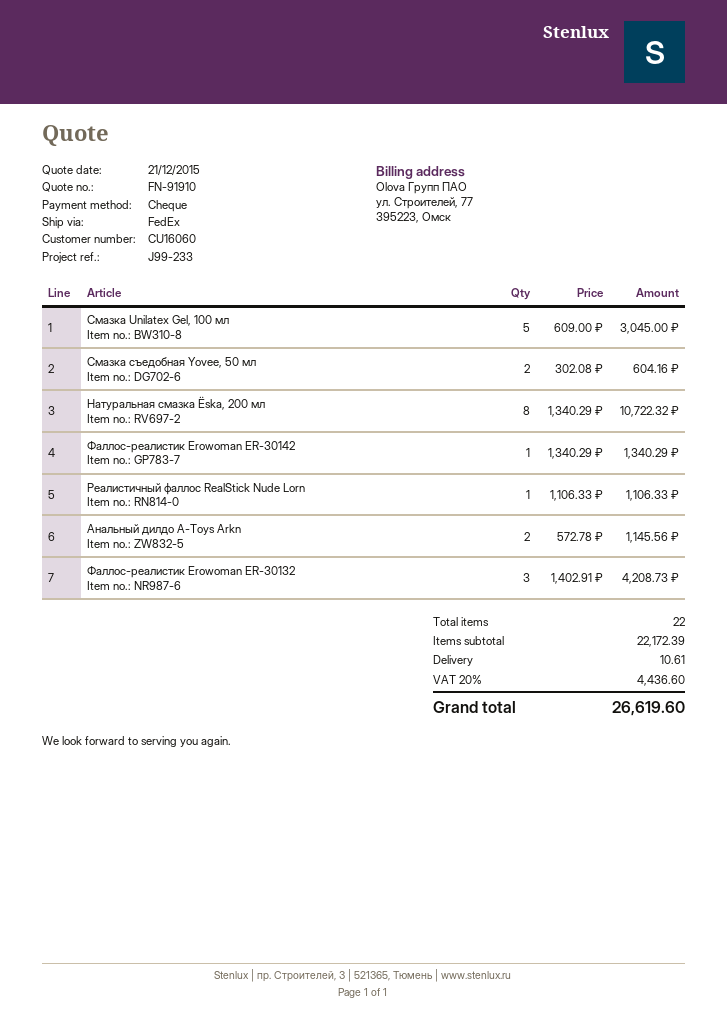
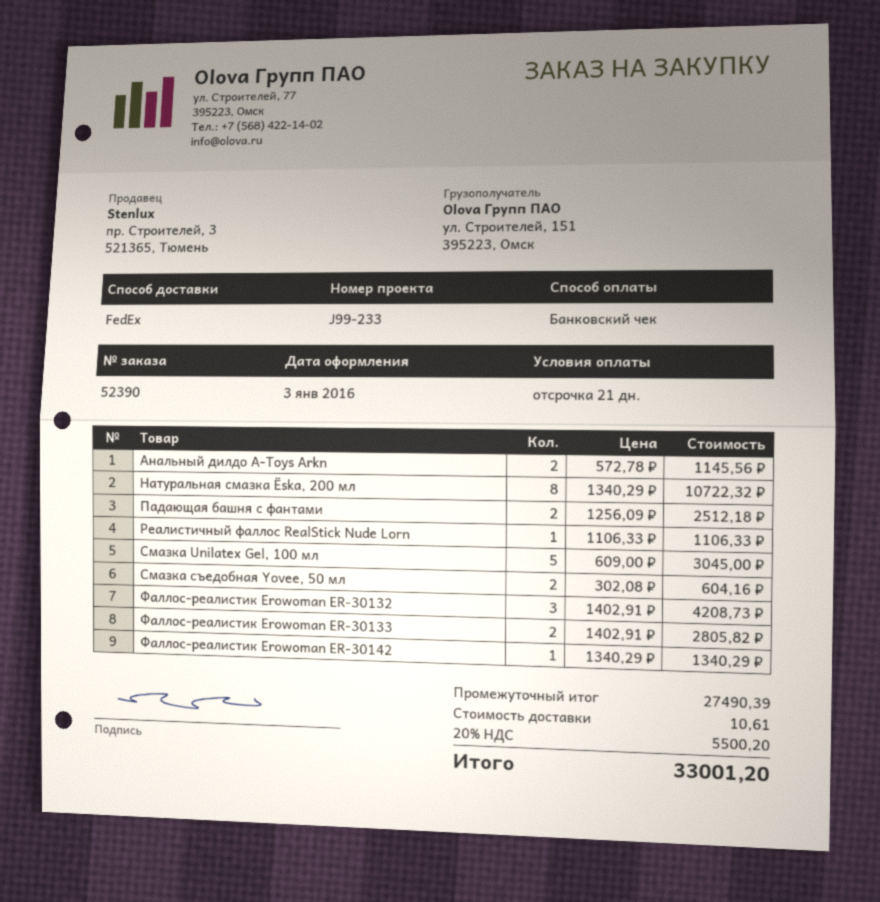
Падающая башня с фантами: none -> 2 x 1256.09 = 2512.18
Фаллос-реалистик Erowoman ER-30133: none -> 2 x 1402.91 = 2805.82
subtotal: 22172.39 -> 27490.39
tax: 20% = 4436.60 -> 20% = 5500.20
total: 26619.60 -> 33001.20

